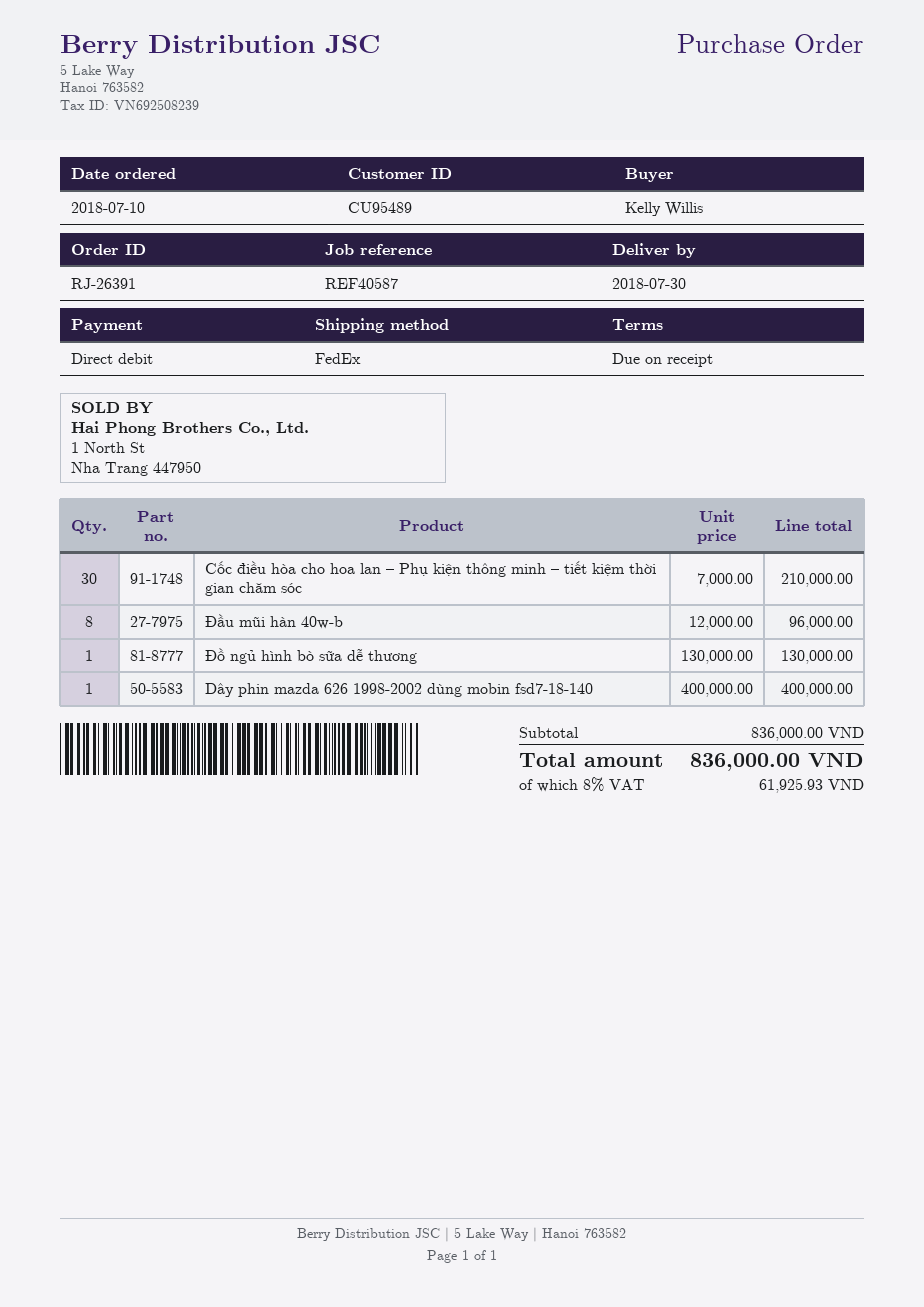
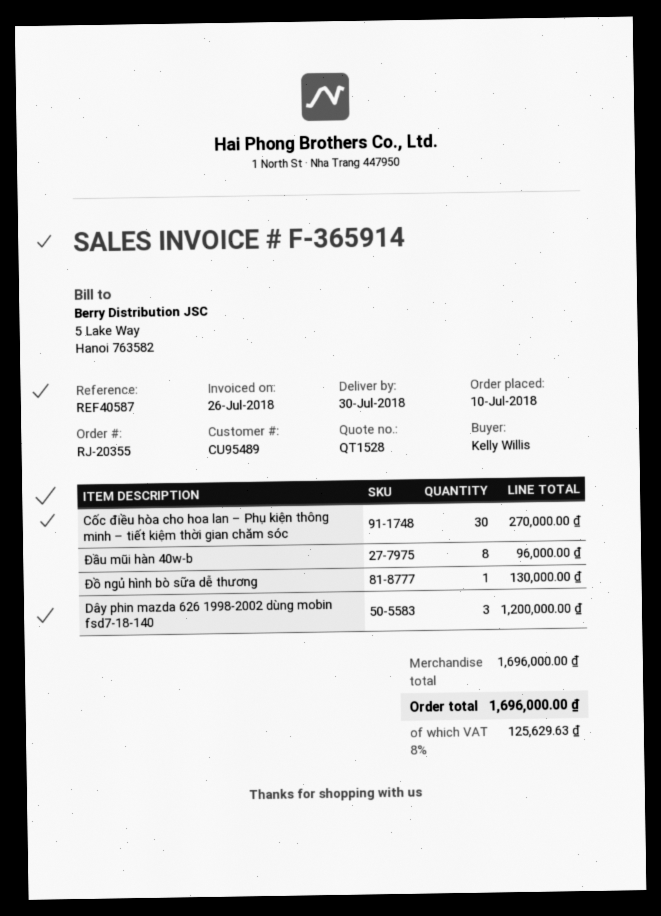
order number: RJ-26391 -> RJ-20355
Cốc điều hòa cho hoa lan – Phụ kiện thông minh – tiết kiệm thời gian chăm sóc: 30 for 210000.00 -> 30 for 270000.00
Dây phin mazda 626 1998-2002 dùng mobin fsd7-18-140: 1 for 400000.00 -> 3 for 1200000.00
subtotal: 836000.00 -> 1696000.00
tax: 8% = 61925.93 -> 8% = 125629.63
total: 836000.00 -> 1696000.00

